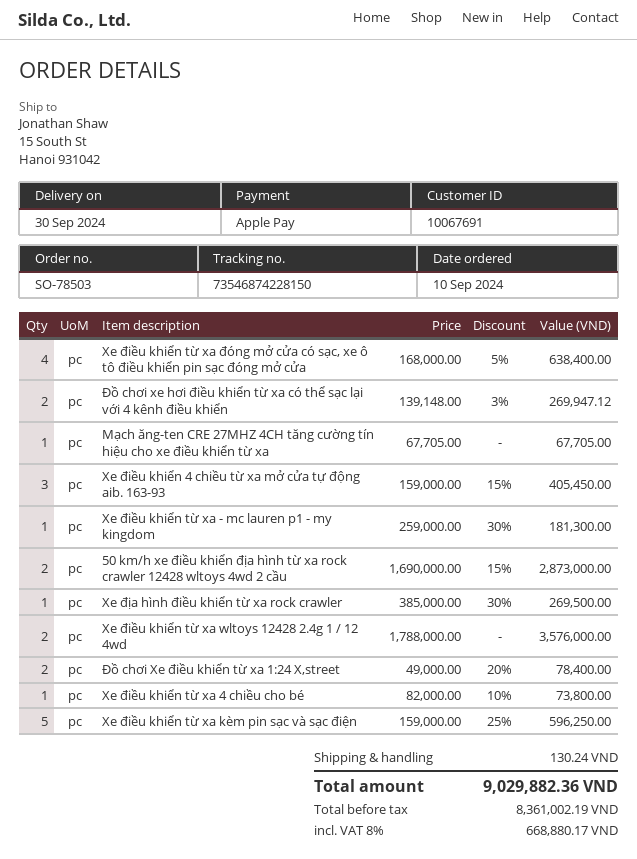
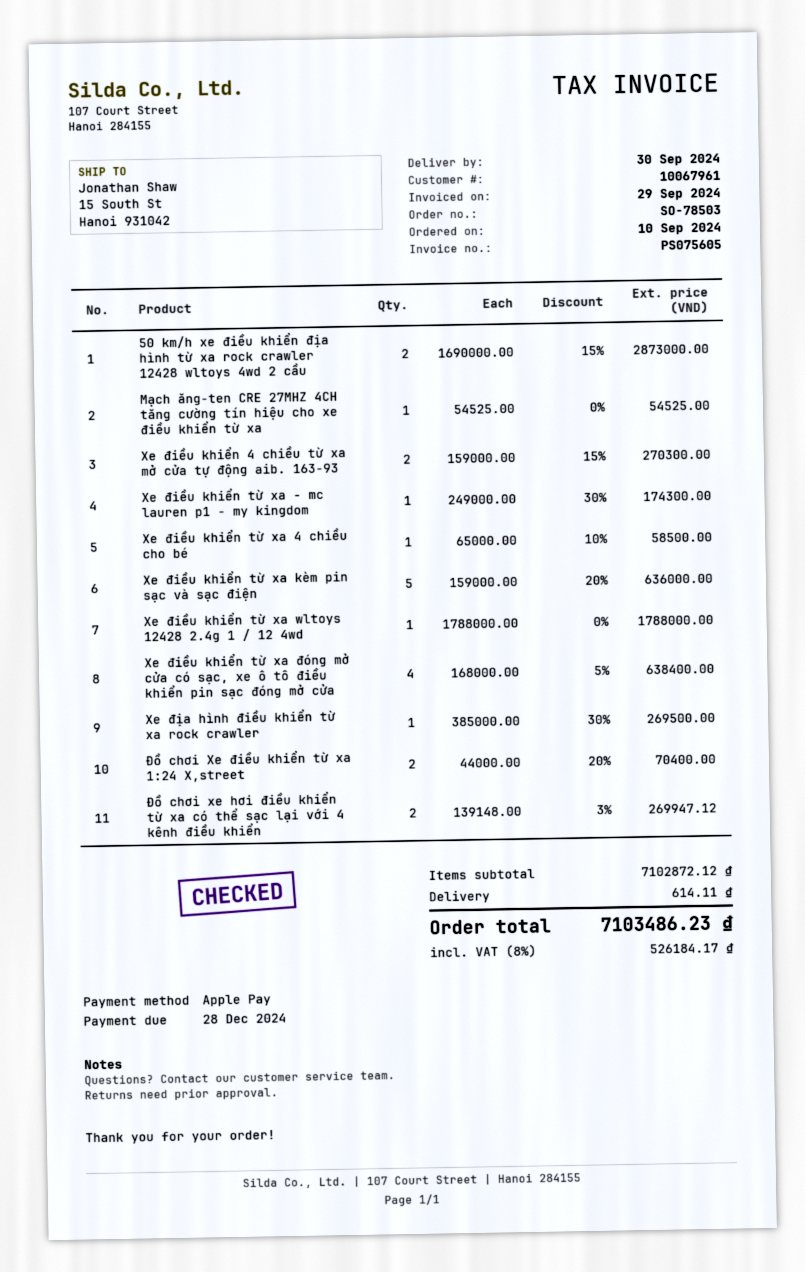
customer number: 10067691 -> 10067961
Mạch ăng-ten CRE 27MHZ 4CH tăng cường tín hiệu cho xe điều khiển từ xa: 1 x 67705.00 = 67705.00 -> 1 x 54525.00 = 54525.00
Xe điều khiển 4 chiều từ xa mở cửa tự động aib. 163-93: 3 x 159000.00 - 15% = 405450.00 -> 2 x 159000.00 - 15% = 270300.00
Xe điều khiển từ xa - mc lauren p1 - my kingdom: 1 x 259000.00 - 30% = 181300.00 -> 1 x 249000.00 - 30% = 174300.00
Xe điều khiển từ xa wltoys 12428 2.4g 1 / 12 4wd: 2 x 1788000.00 = 3576000.00 -> 1 x 1788000.00 = 1788000.00
Đồ chơi Xe điều khiển từ xa 1:24 X,street: 2 x 49000.00 - 20% = 78400.00 -> 2 x 44000.00 - 20% = 70400.00
Xe điều khiển từ xa 4 chiều cho bé: 1 x 82000.00 - 10% = 73800.00 -> 1 x 65000.00 - 10% = 58500.00
Xe điều khiển từ xa kèm pin sạc và sạc điện: 5 x 159000.00 - 25% = 596250.00 -> 5 x 159000.00 - 20% = 636000.00
shipping: 130.24 -> 614.11
tax: 8% = 668880.17 -> 8% = 526184.17
total: 9029882.36 -> 7103486.23

